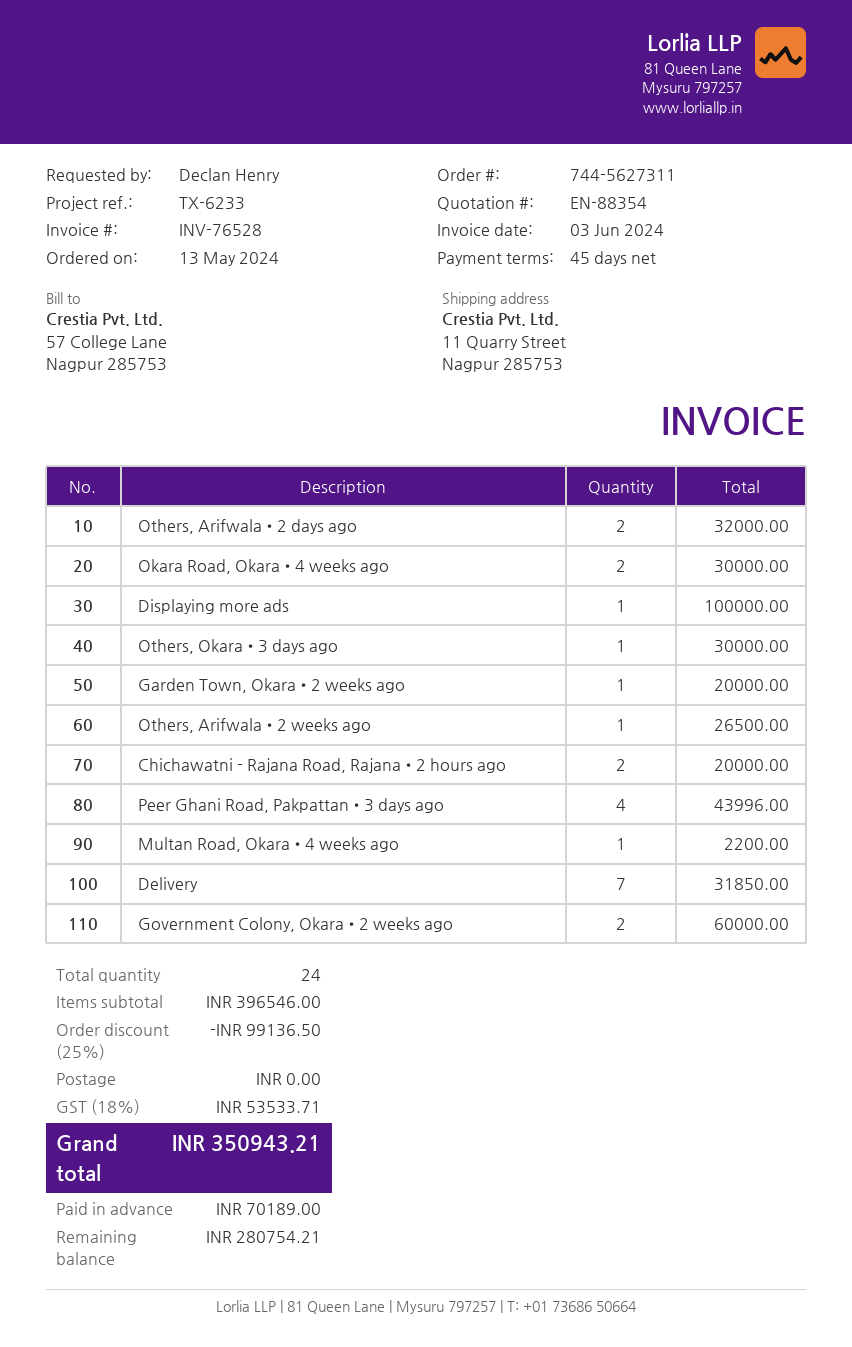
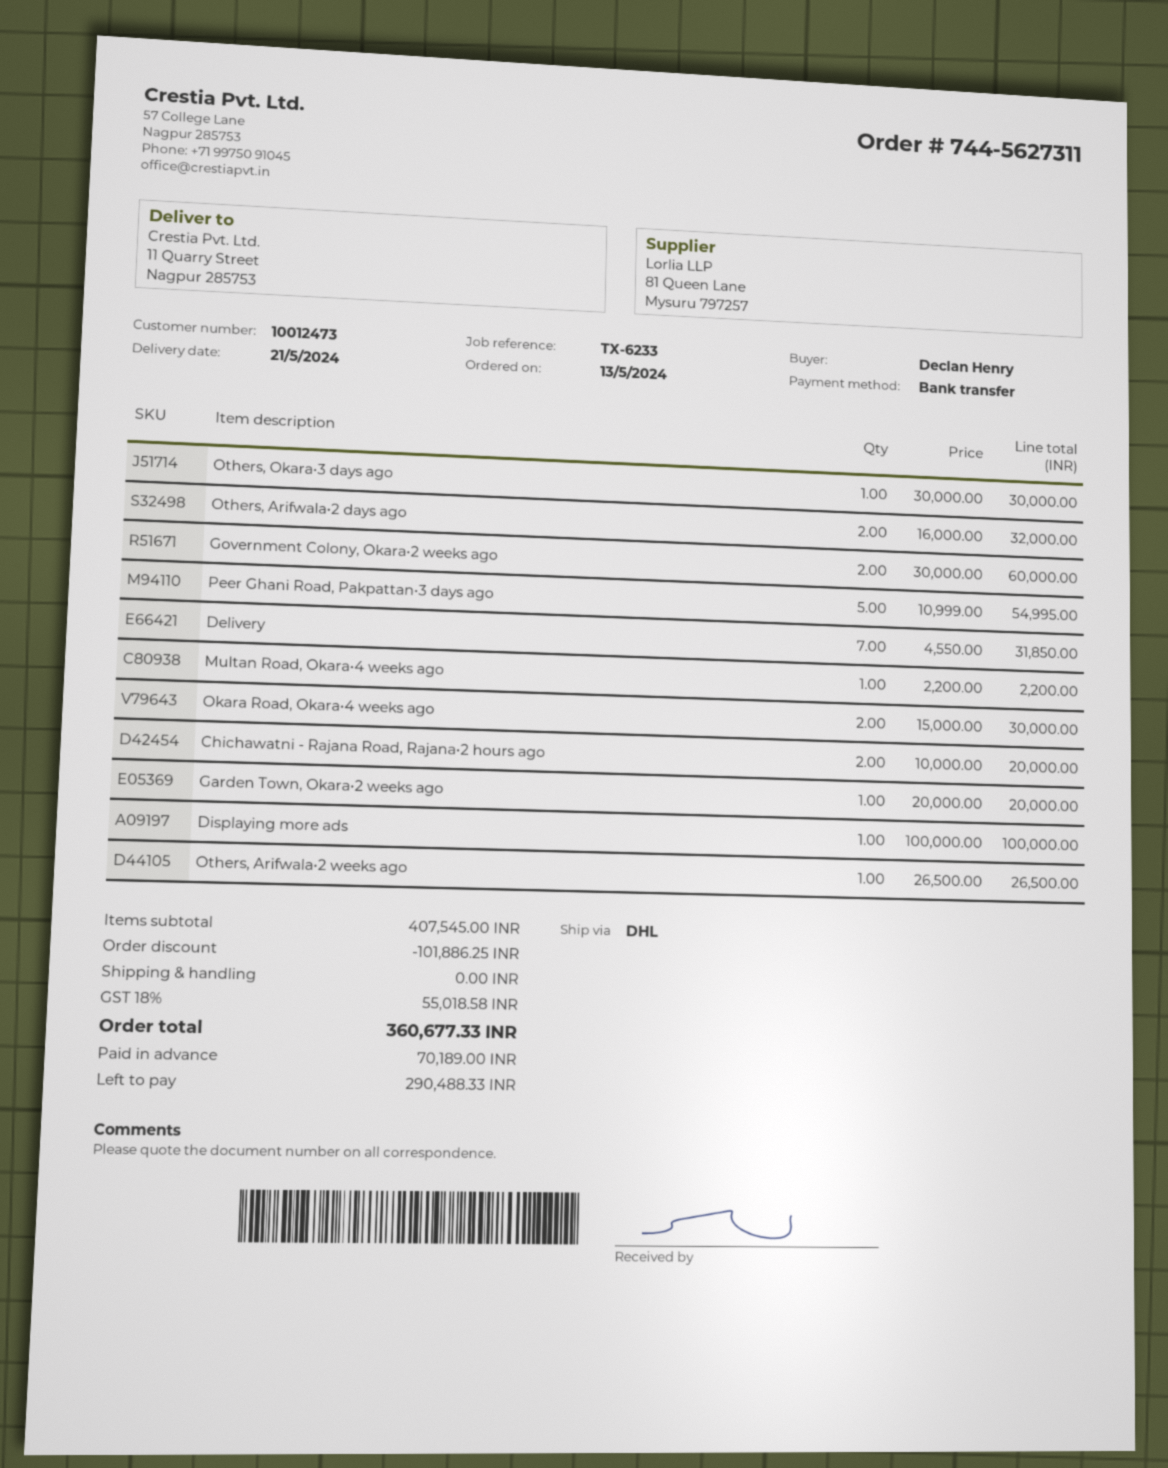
Peer Ghani Road, Pakpattan•3 days ago: 4 for 43996.00 -> 5 for 54995.00
subtotal: 396546.00 -> 407545.00
discount: 99136.50 -> 101886.25
tax: 18% = 53533.71 -> 18% = 55018.58
total: 350943.21 -> 360677.33
balance: 280754.21 -> 290488.33

